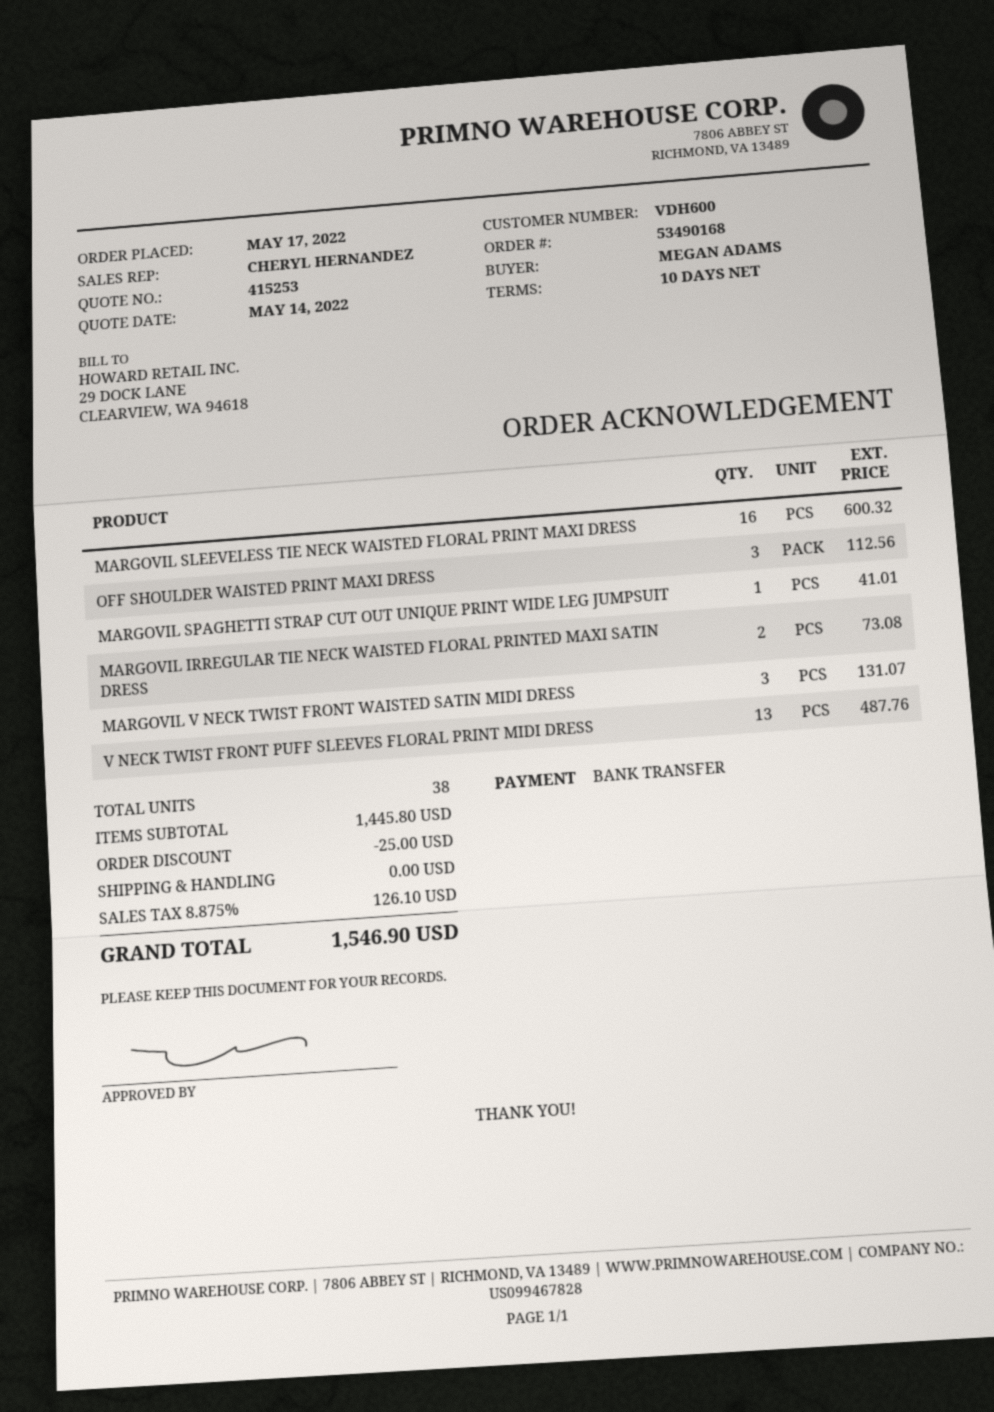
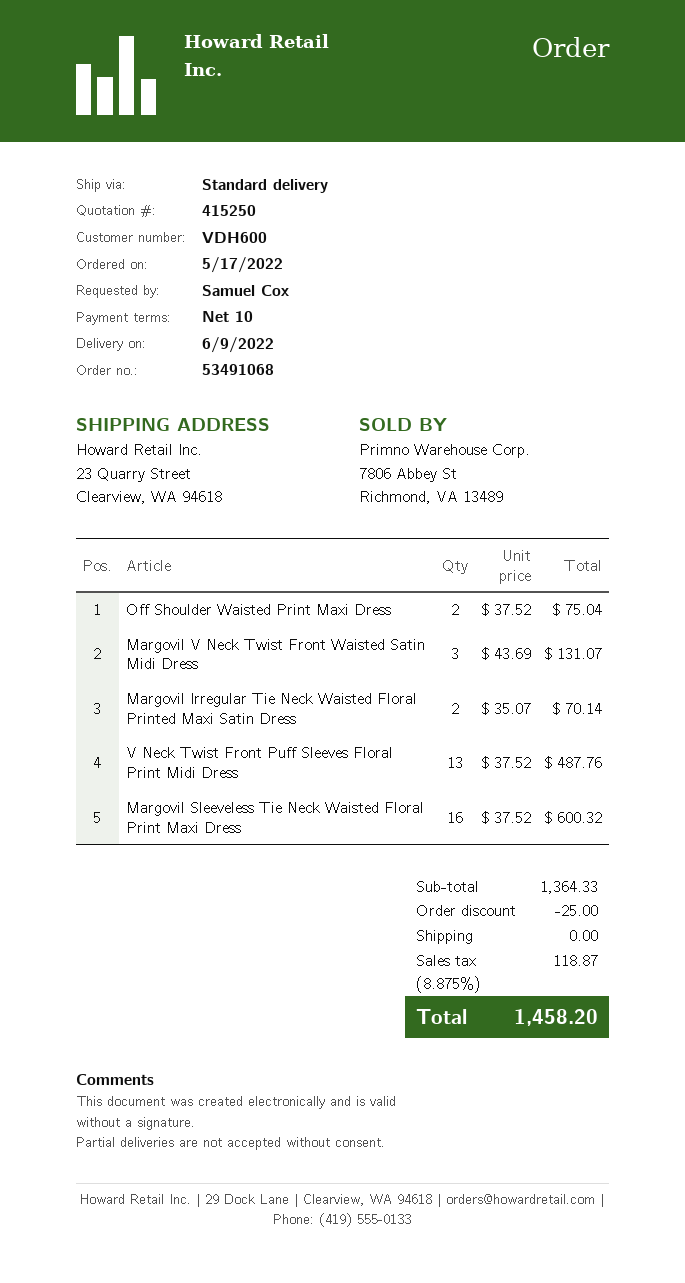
quote number: 415253 -> 415250
order number: 53490168 -> 53491068
ordered by: MEGAN ADAMS -> Samuel Cox
OFF SHOULDER WAISTED PRINT MAXI DRESS: 3 for 112.56 -> 2 for 75.04
MARGOVIL SPAGHETTI STRAP CUT OUT UNIQUE PRINT WIDE LEG JUMPSUIT: 1 for 41.01 -> none
MARGOVIL IRREGULAR TIE NECK WAISTED FLORAL PRINTED MAXI SATIN DRESS: 2 for 73.08 -> 2 for 70.14
subtotal: 1445.80 -> 1364.33
tax: 8.875% = 126.10 -> 8.875% = 118.87
total: 1546.90 -> 1458.20

